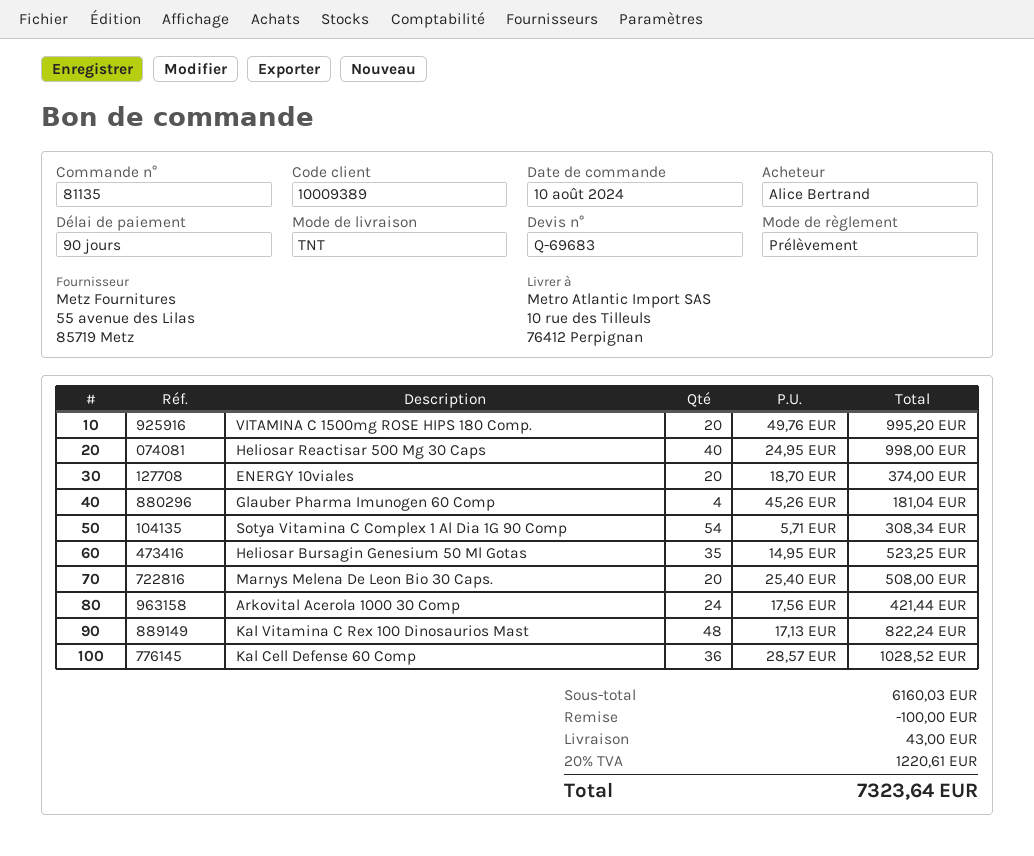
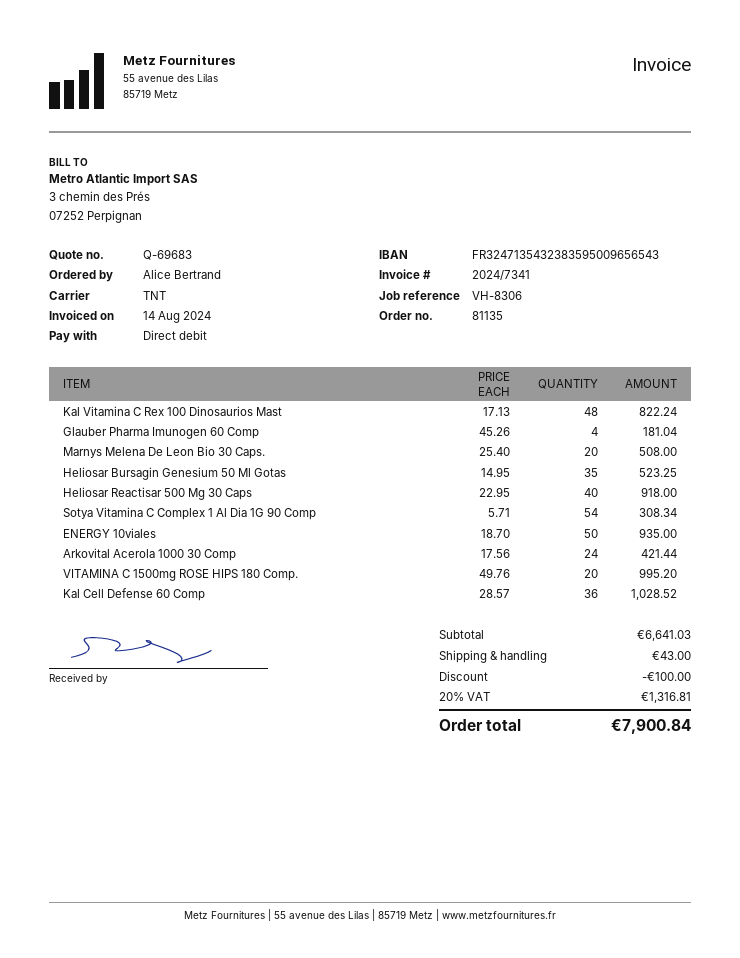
Heliosar Reactisar 500 Mg 30 Caps: 40 x 24.95 = 998.00 -> 40 x 22.95 = 918.00
ENERGY 10viales: 20 x 18.70 = 374.00 -> 50 x 18.70 = 935.00
subtotal: 6160.03 -> 6641.03
tax: 20% = 1220.61 -> 20% = 1316.81
total: 7323.64 -> 7900.84

